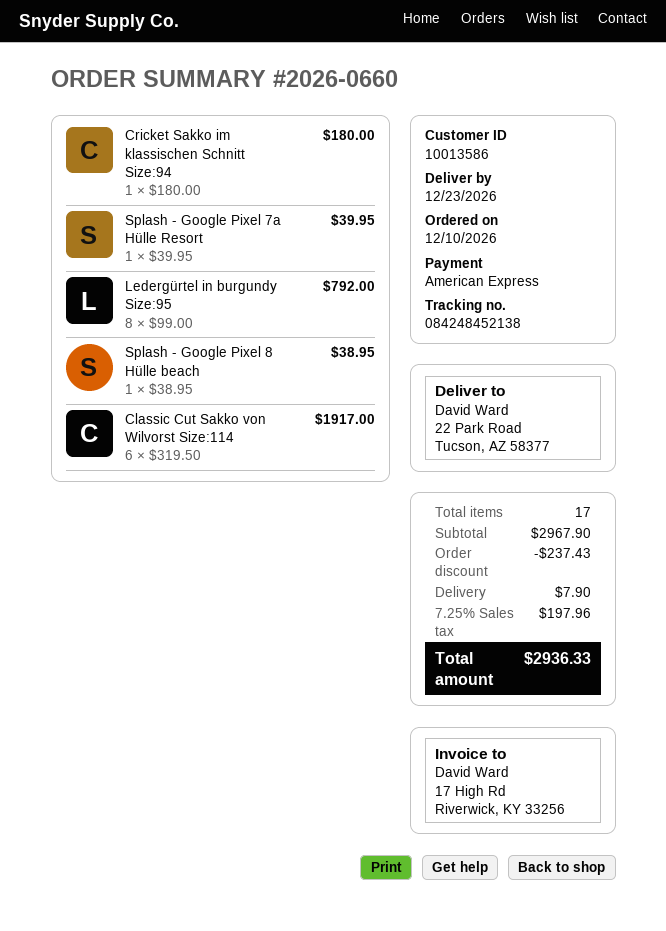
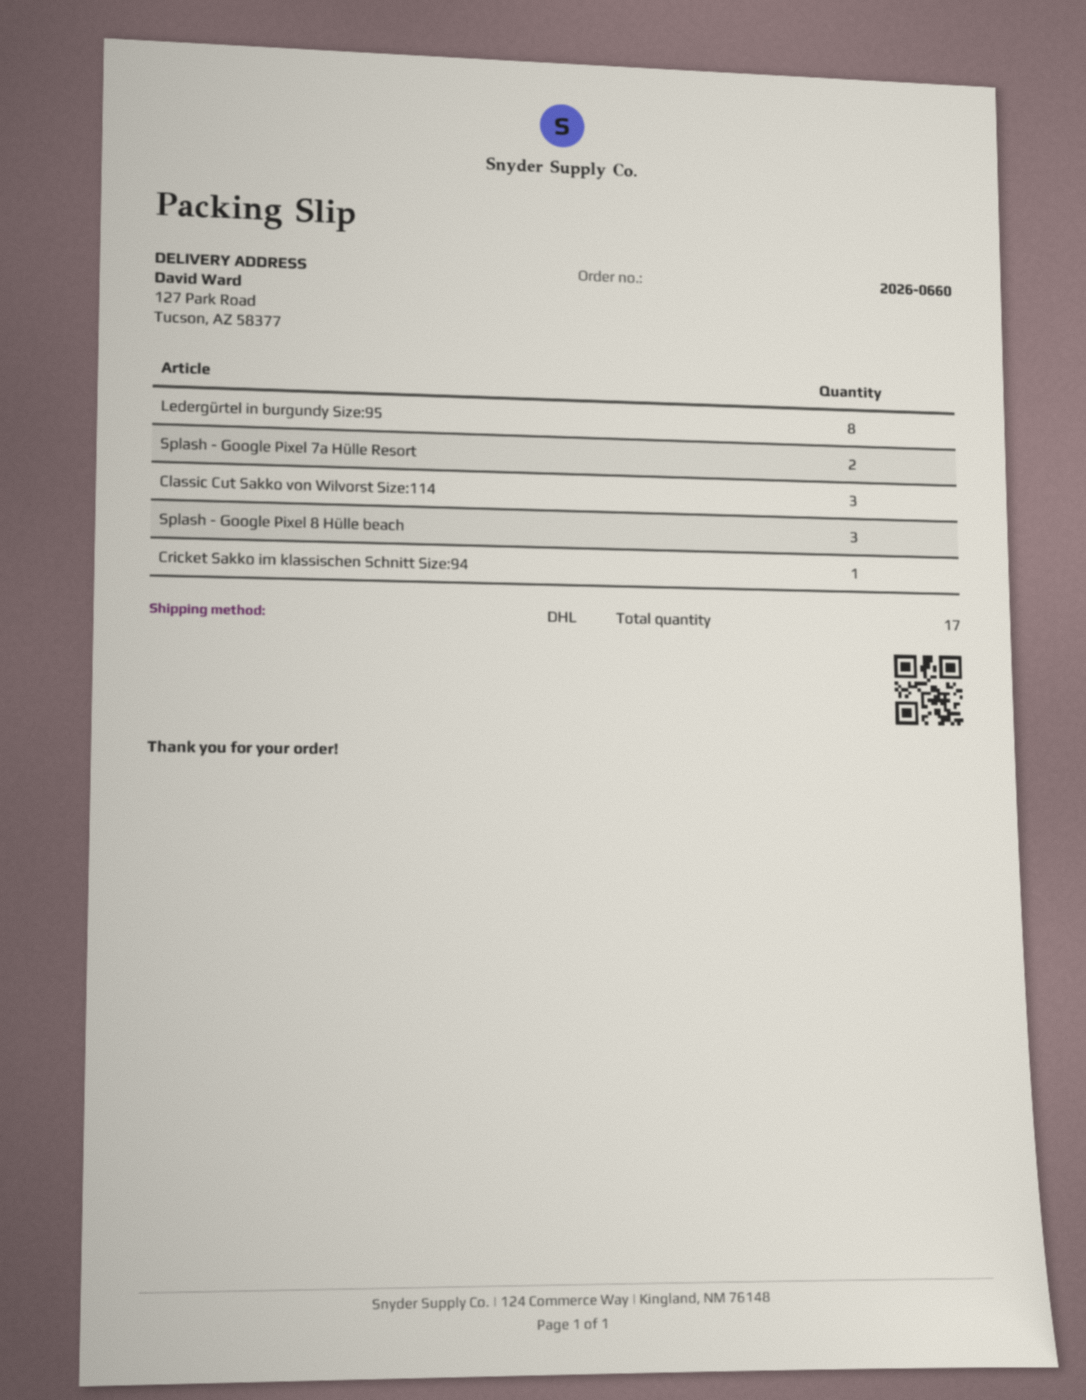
ship to: 22 Park Road, Tucson, AZ 58377 -> 127 Park Road, Tucson, AZ 58377
Splash - Google Pixel 7a Hülle Resort: 1 -> 2
Splash - Google Pixel 8 Hülle beach: 1 -> 3
Classic Cut Sakko von Wilvorst Size:114: 6 -> 3

